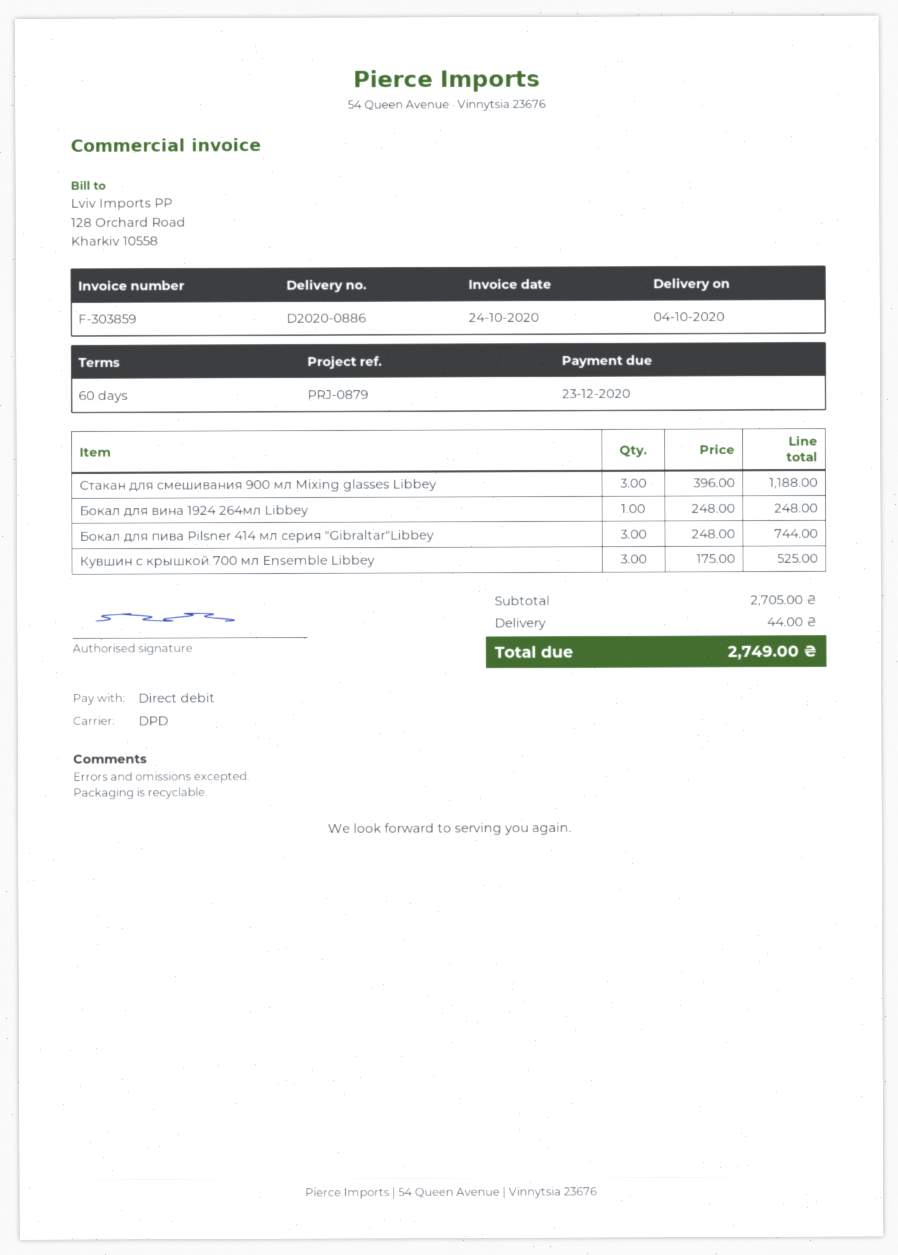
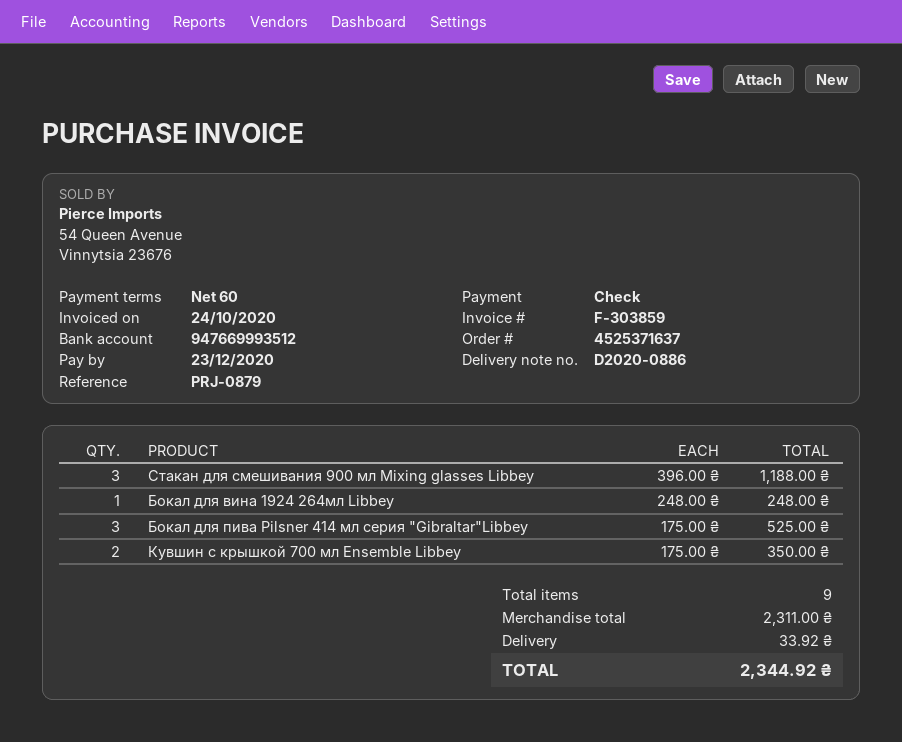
payment method: direct debit -> cheque
Бокал для пива Pilsner 414 мл серия "Gibraltar"Libbey: 3 x 248.00 = 744.00 -> 3 x 175.00 = 525.00
Кувшин с крышкой 700 мл Ensemble Libbey: 3 x 175.00 = 525.00 -> 2 x 175.00 = 350.00
subtotal: 2705.00 -> 2311.00
shipping: 44.00 -> 33.92
total: 2749.00 -> 2344.92

